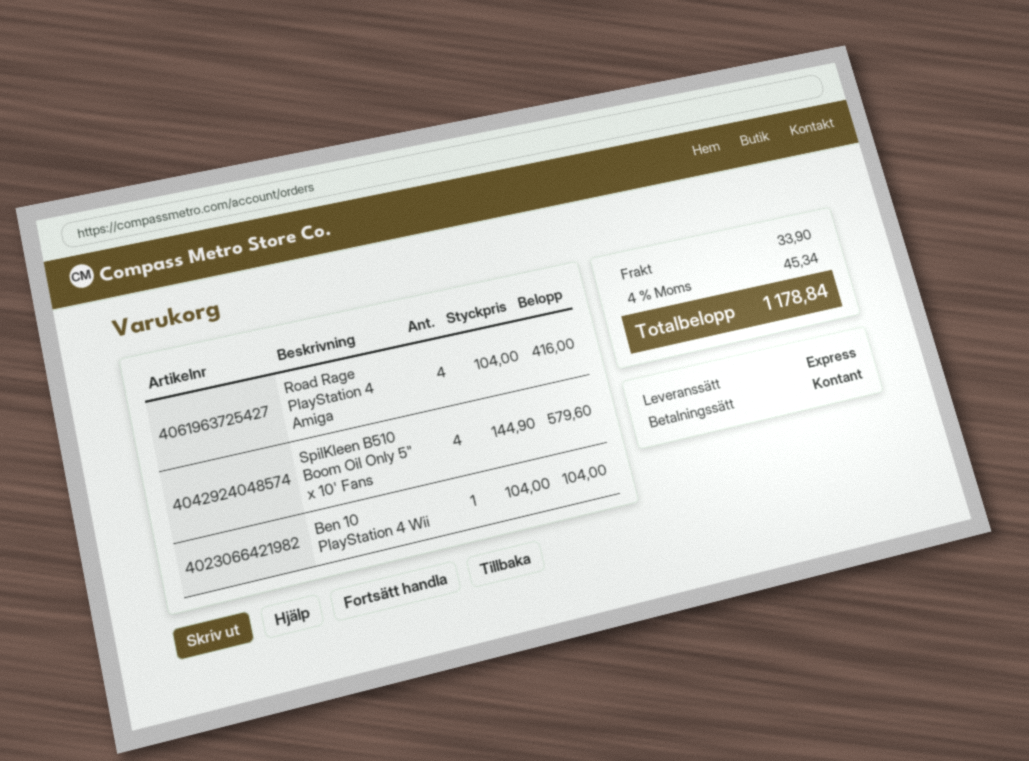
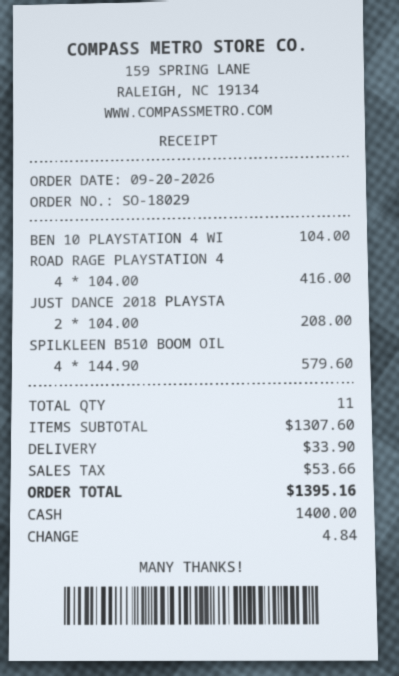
JUST DANCE 2018 PLAYSTA: none -> 2 x 104.00 = 208.00
tax: 45.34 -> 53.66
total: 1178.84 -> 1395.16

